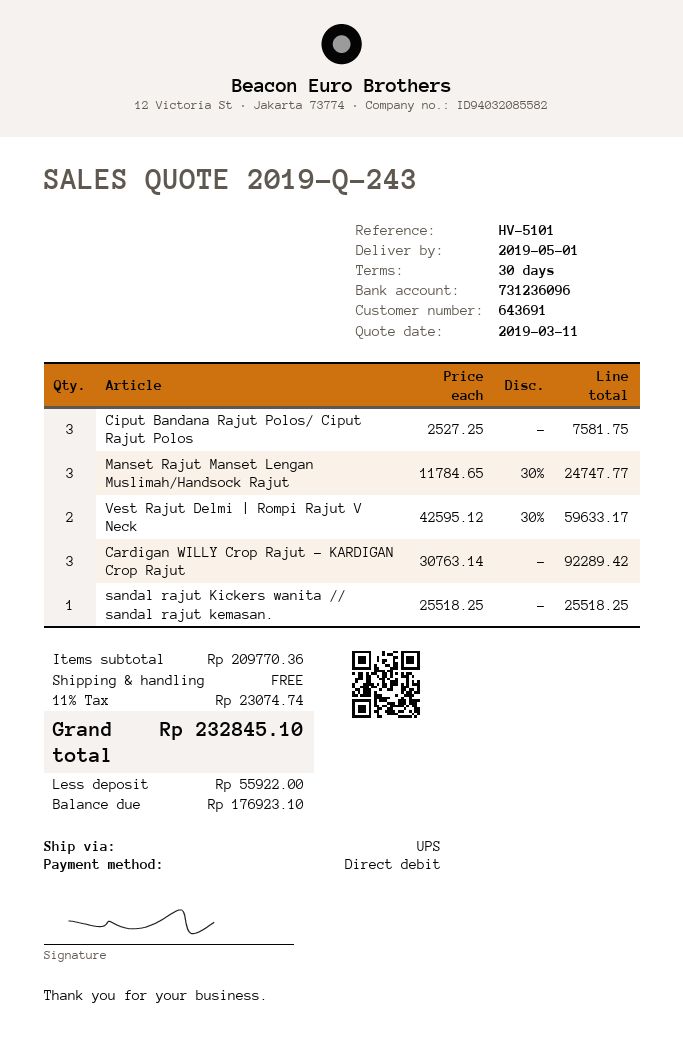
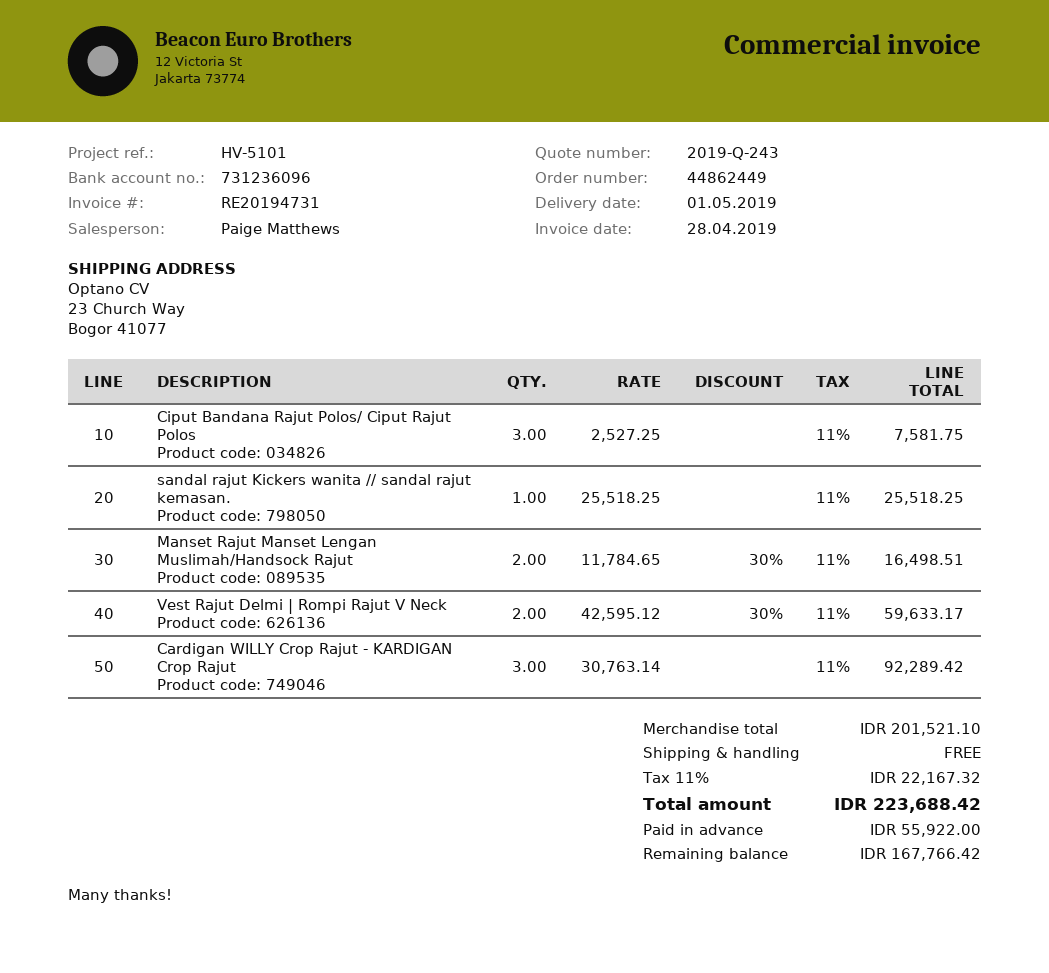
Manset Rajut Manset Lengan Muslimah/Handsock Rajut: 3 x 11784.65 - 30% = 24747.77 -> 2 x 11784.65 - 30% = 16498.51
subtotal: 209770.36 -> 201521.10
tax: 11% = 23074.74 -> 11% = 22167.32
total: 232845.10 -> 223688.42
balance: 176923.10 -> 167766.42

